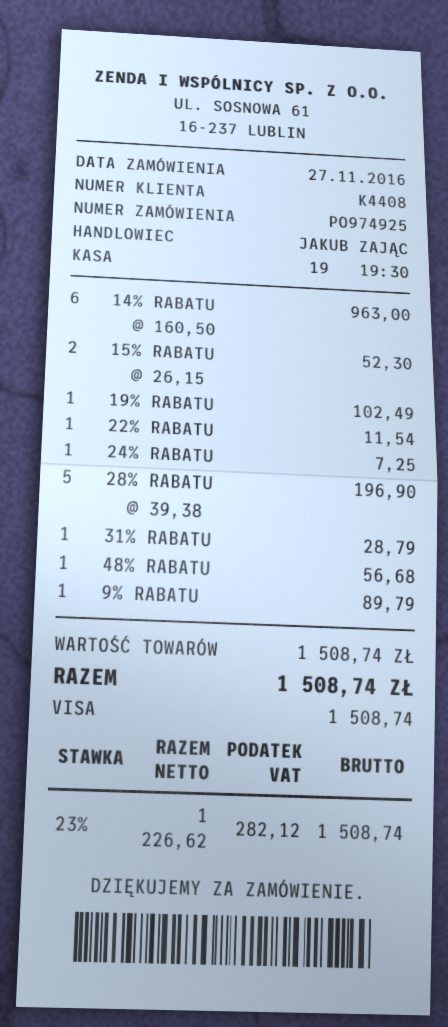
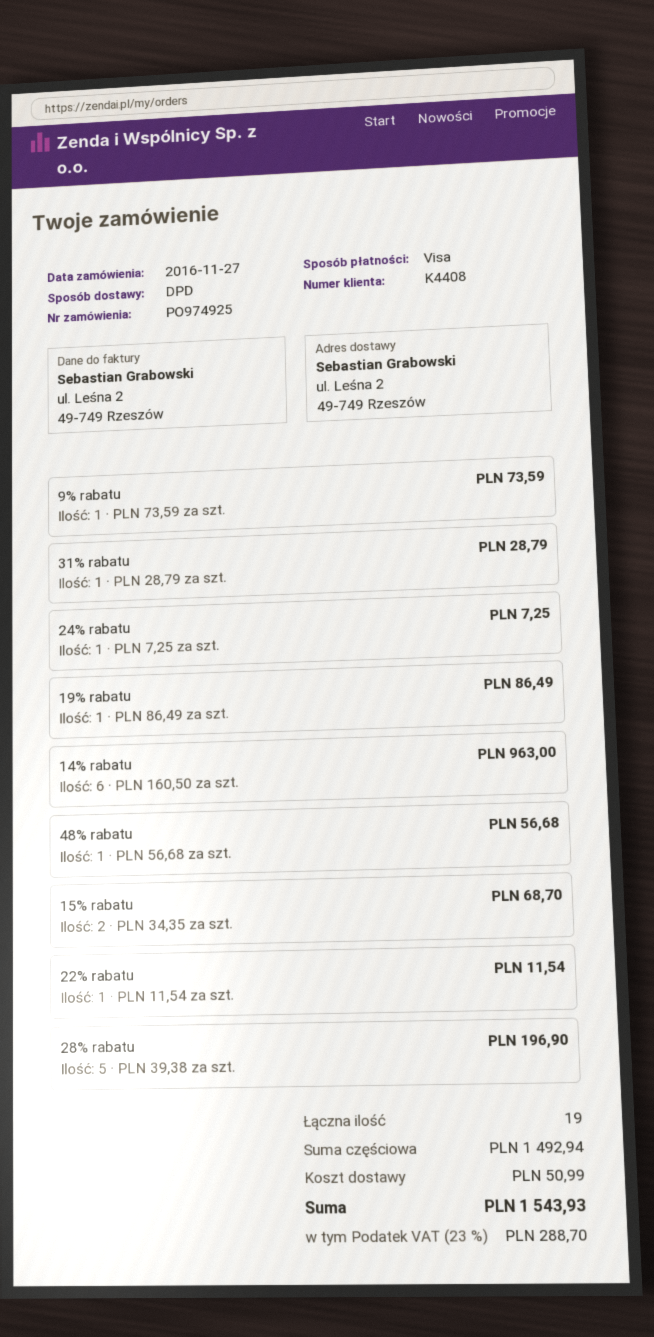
15% RABATU: 2 x 26.15 = 52.30 -> 2 x 34.35 = 68.70
19% RABATU: 1 x 102.49 = 102.49 -> 1 x 86.49 = 86.49
9% RABATU: 1 x 89.79 = 89.79 -> 1 x 73.59 = 73.59
subtotal: 1508.74 -> 1492.94
shipping: none -> 50.99
tax: 23% = 282.12 -> 23% = 288.70
total: 1508.74 -> 1543.93

